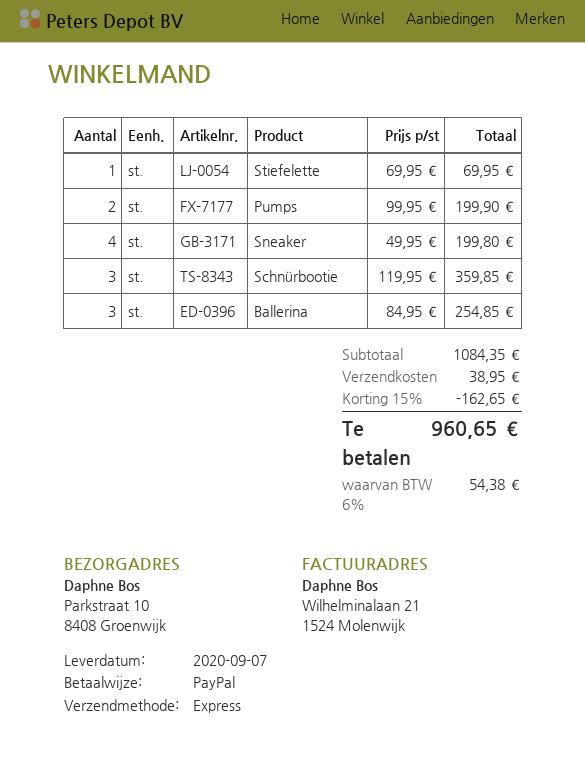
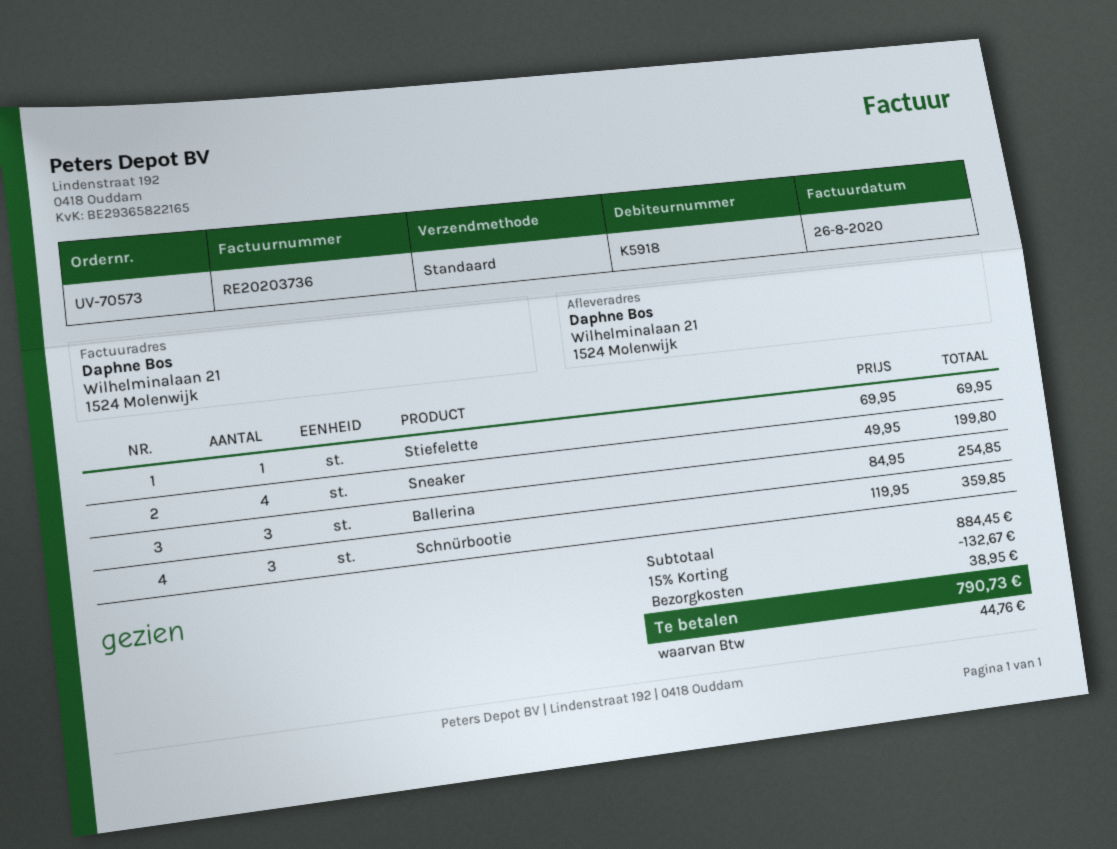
shipping method: express -> standard
ship to: Parkstraat 10, 8408 Groenwijk -> Wilhelminalaan 21, 1524 Molenwijk
Pumps: 2 x 99.95 = 199.90 -> none
subtotal: 1084.35 -> 884.45
discount: 15% = 162.65 -> 15% = 132.67
tax: 54.38 -> 44.76
total: 960.65 -> 790.73

